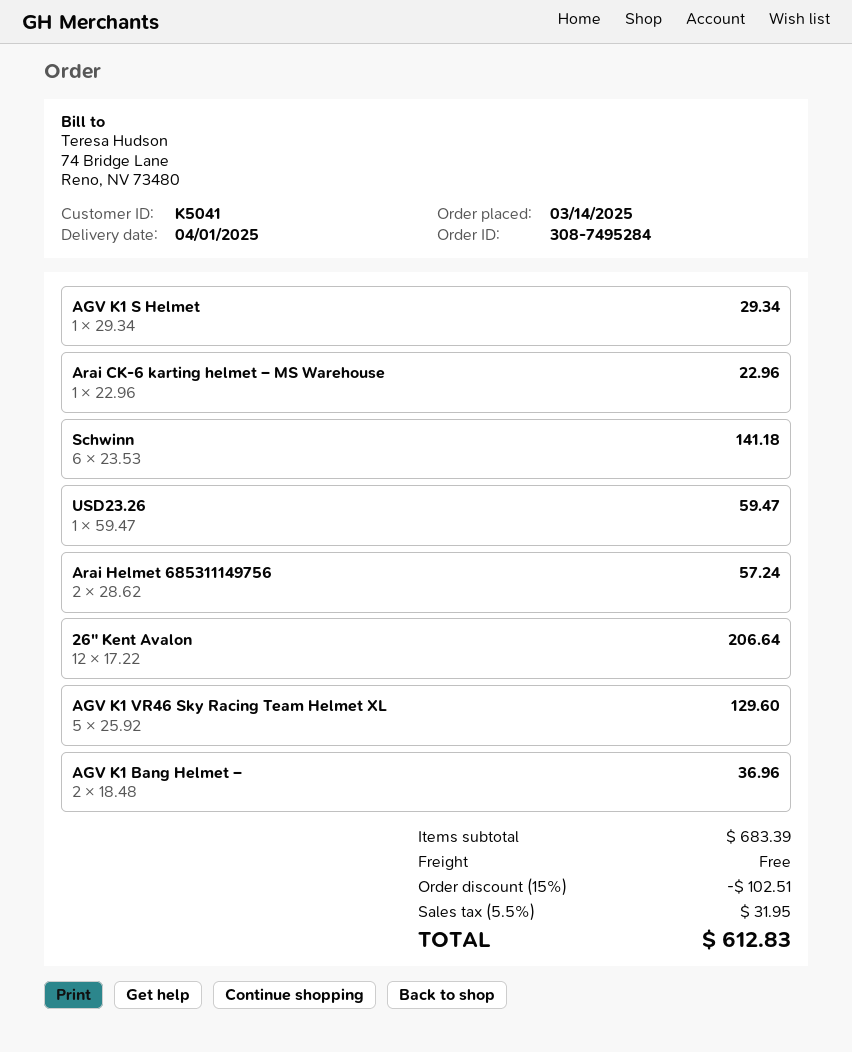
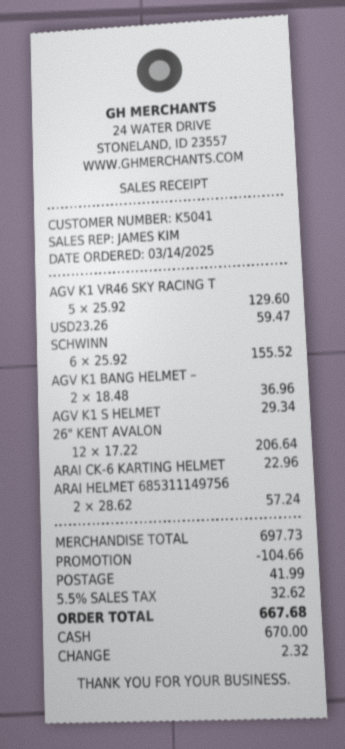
Schwinn: 6 x 23.53 = 141.18 -> 6 x 25.92 = 155.52
subtotal: 683.39 -> 697.73
discount: 102.51 -> 104.66
shipping: 0.00 -> 41.99
tax: 5.5% = 31.95 -> 5.5% = 32.62
total: 612.83 -> 667.68

